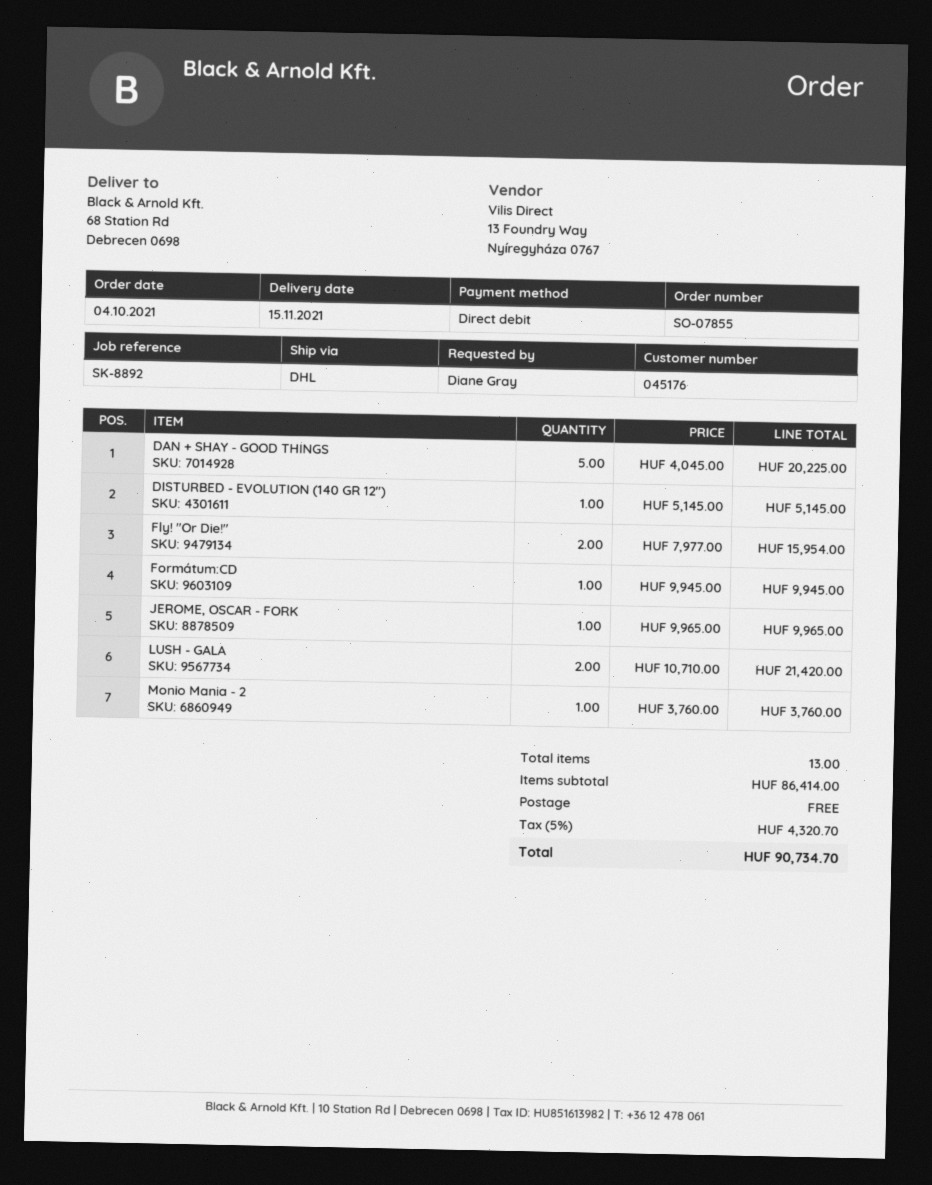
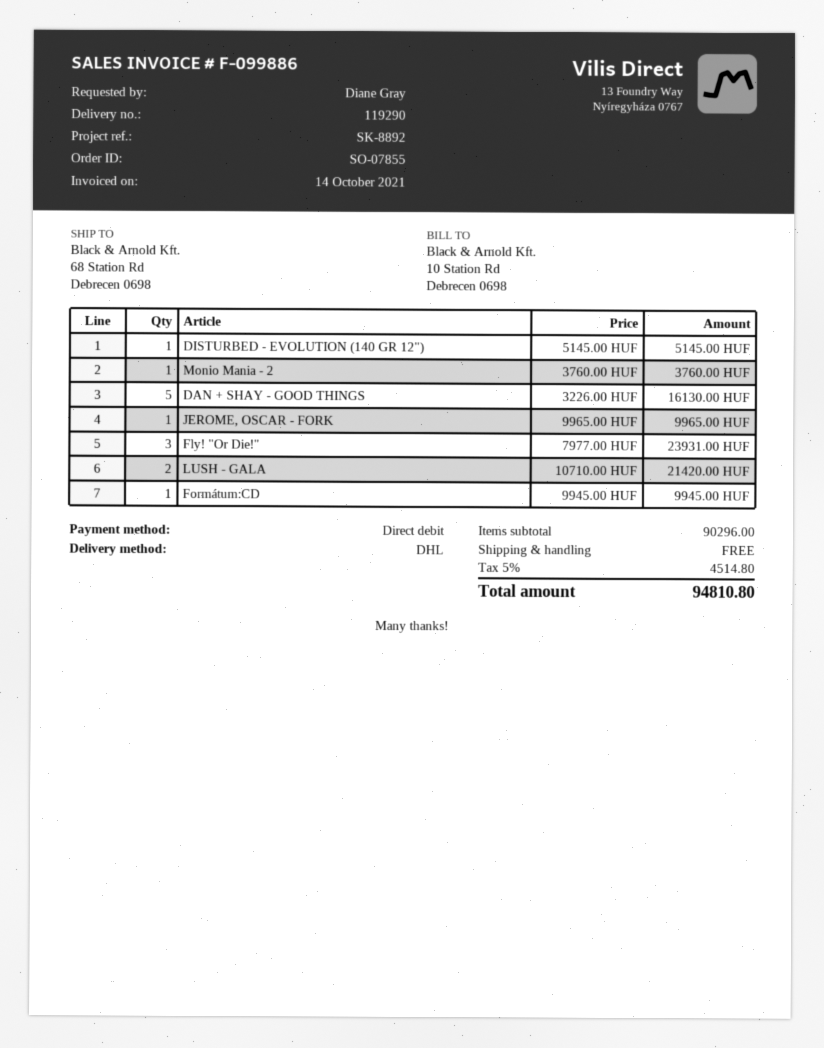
DAN + SHAY - GOOD THINGS: 5 x 4045.00 = 20225.00 -> 5 x 3226.00 = 16130.00
Fly! "Or Die!": 2 x 7977.00 = 15954.00 -> 3 x 7977.00 = 23931.00
subtotal: 86414.00 -> 90296.00
tax: 5% = 4320.70 -> 5% = 4514.80
total: 90734.70 -> 94810.80

